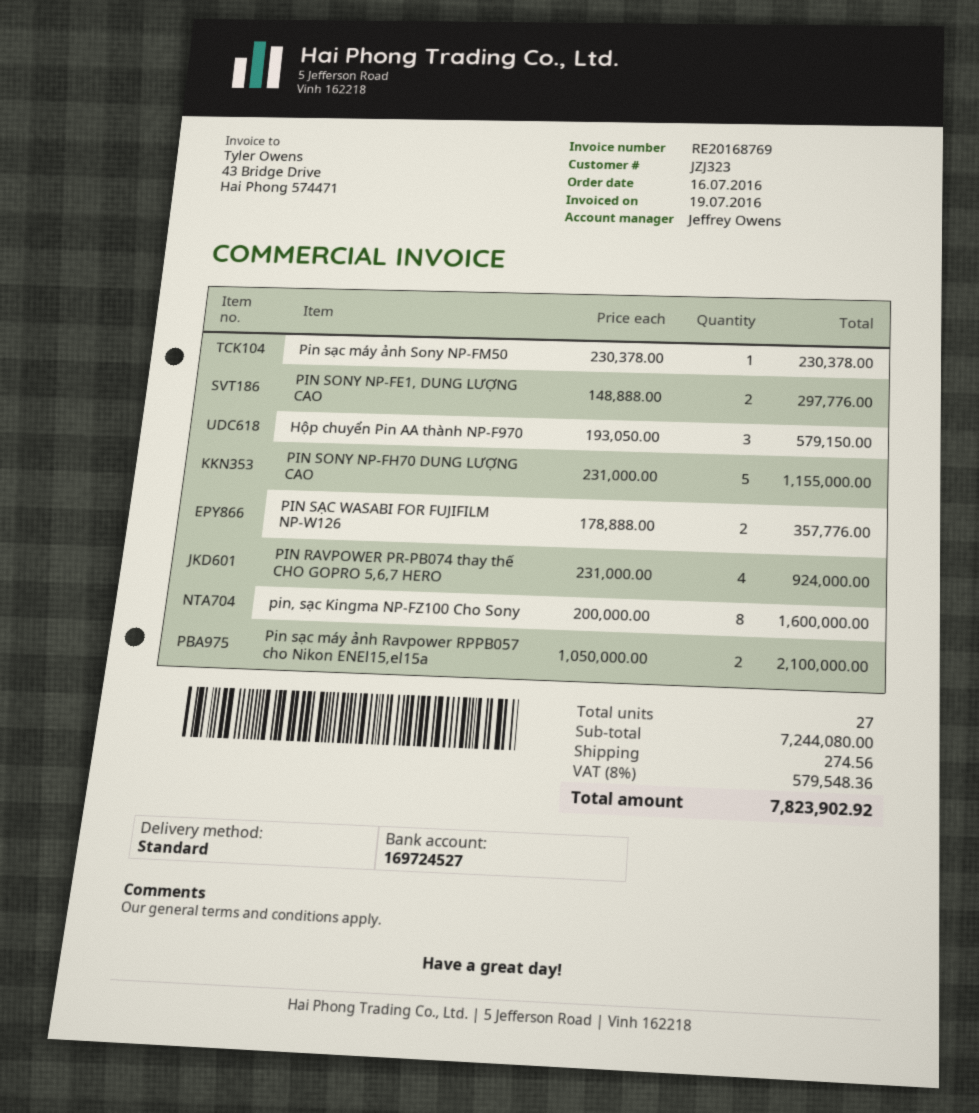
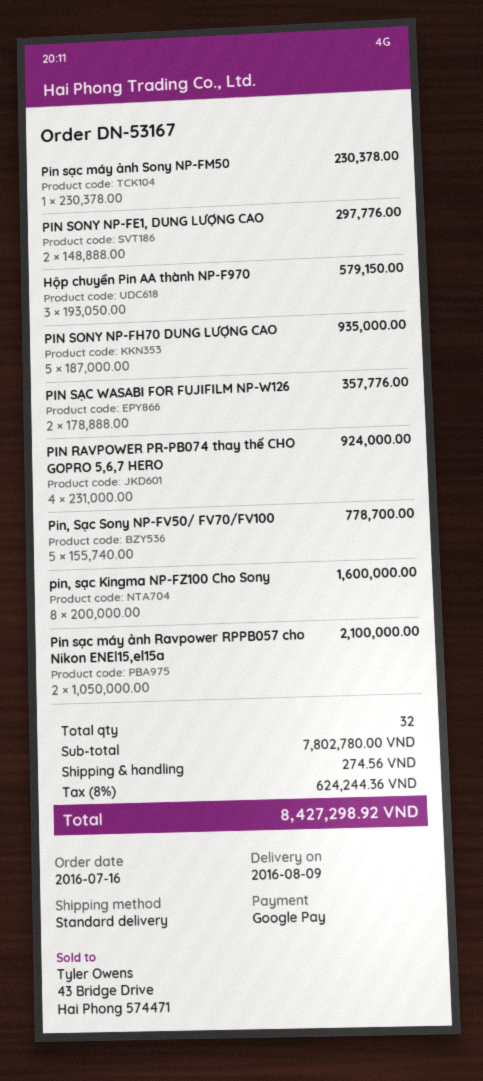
PIN SONY NP-FH70 DUNG LƯỢNG CAO: 5 x 231000.00 = 1155000.00 -> 5 x 187000.00 = 935000.00
Pin, Sạc Sony NP-FV50/ FV70/FV100: none -> 5 x 155740.00 = 778700.00
total quantity: 27 -> 32
subtotal: 7244080.00 -> 7802780.00
tax: 8% = 579548.36 -> 8% = 624244.36
total: 7823902.92 -> 8427298.92

